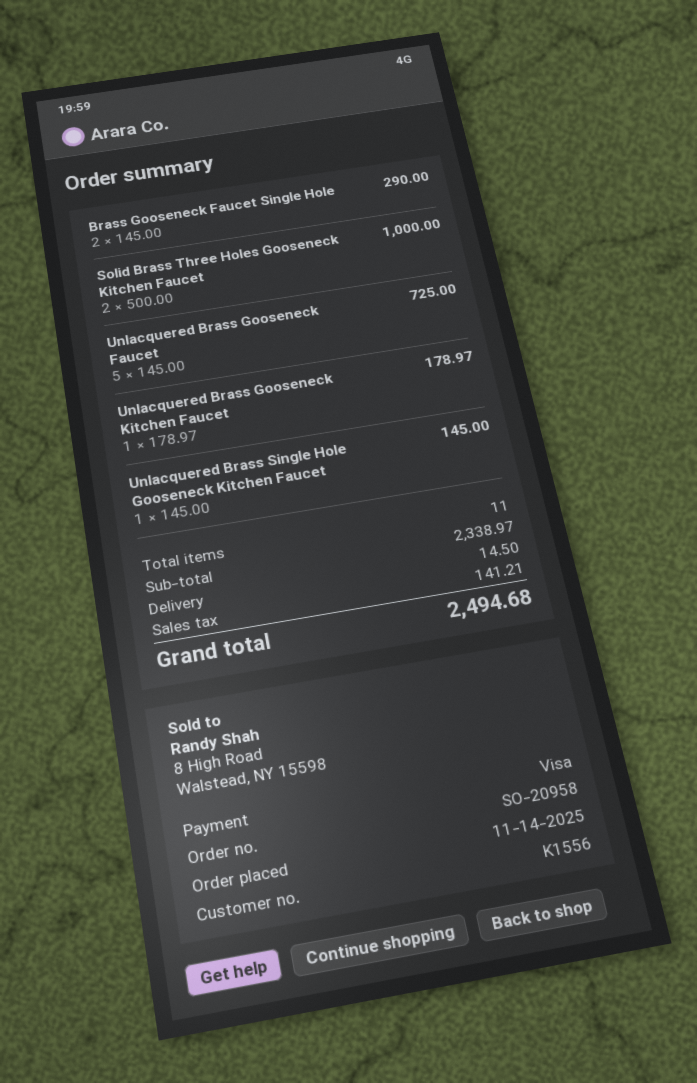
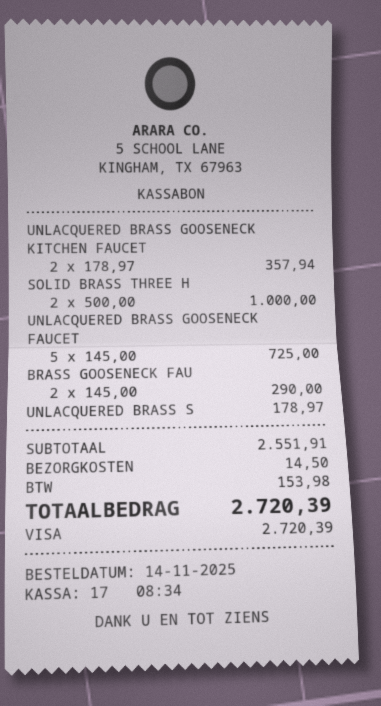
Unlacquered Brass Gooseneck Kitchen Faucet: 1 x 178.97 = 178.97 -> 2 x 178.97 = 357.94
Unlacquered Brass Single Hole Gooseneck Kitchen Faucet: 1 x 145.00 = 145.00 -> 1 x 178.97 = 178.97
subtotal: 2338.97 -> 2551.91
tax: 141.21 -> 153.98
total: 2494.68 -> 2720.39

